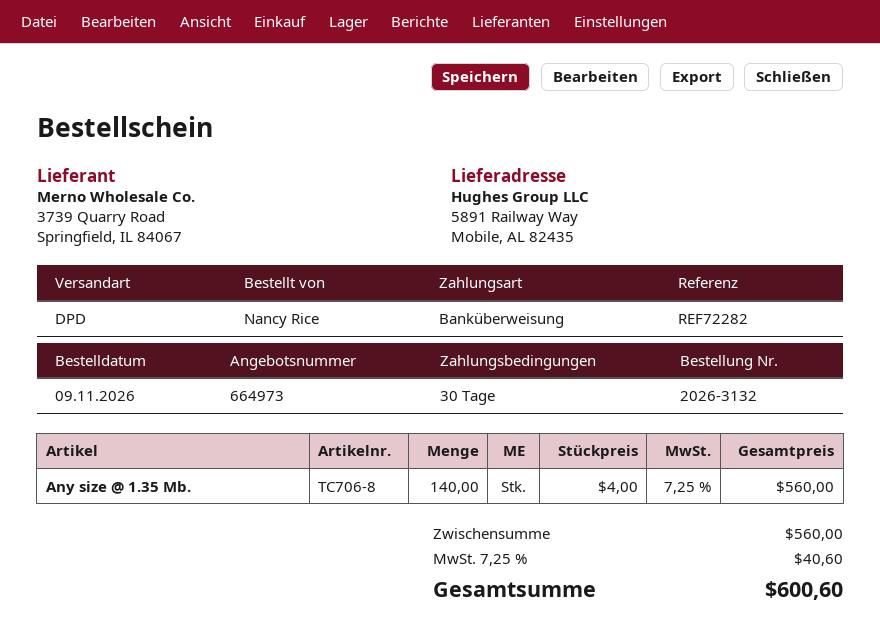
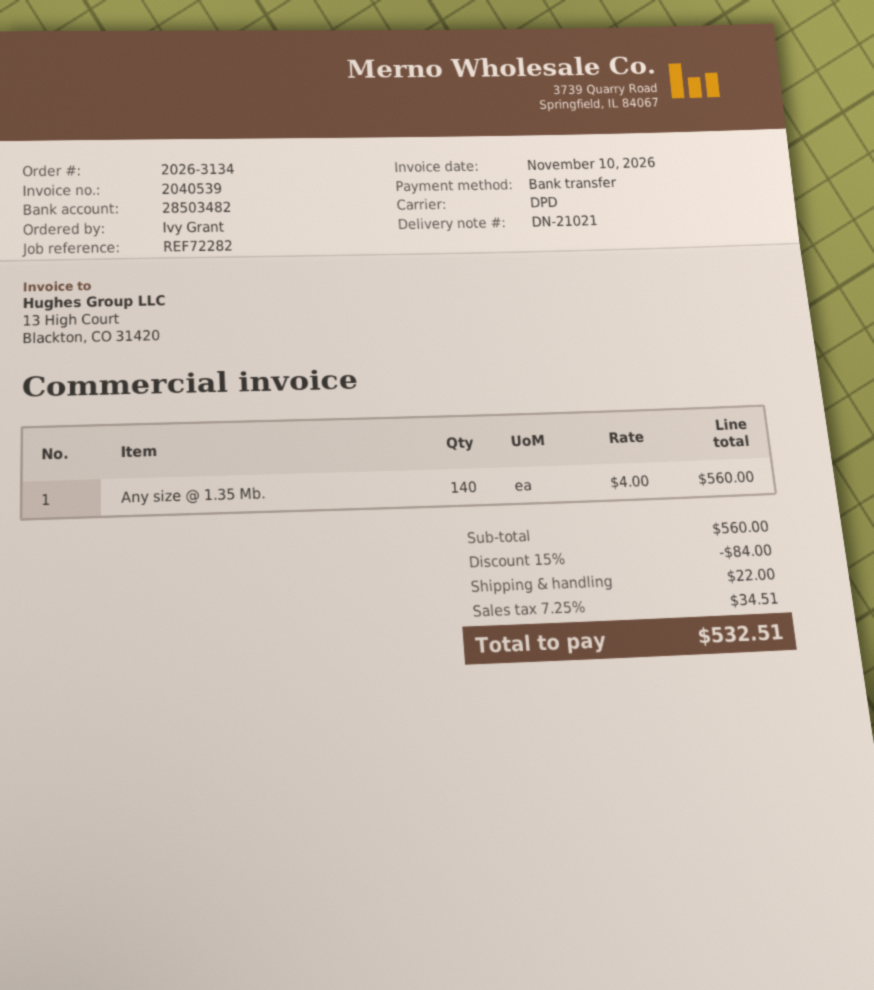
order number: 2026-3132 -> 2026-3134
ordered by: Nancy Rice -> Ivy Grant
discount: none -> 15% = 84.00
shipping: none -> 22.00
tax: 7.25% = 40.60 -> 7.25% = 34.51
total: 600.60 -> 532.51

